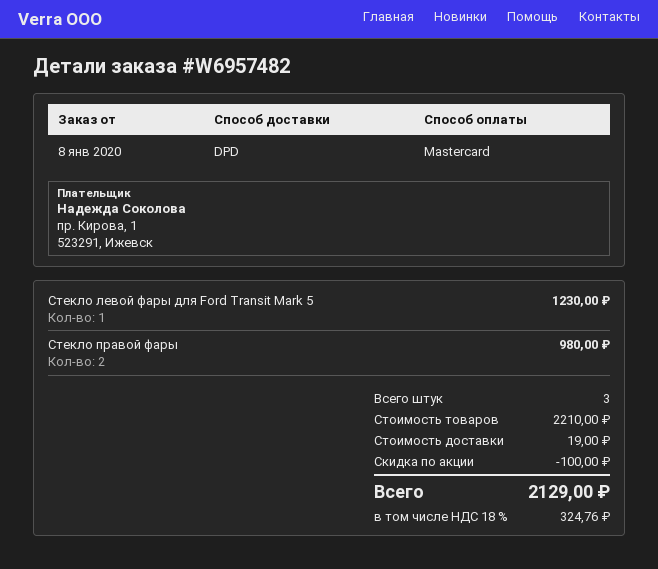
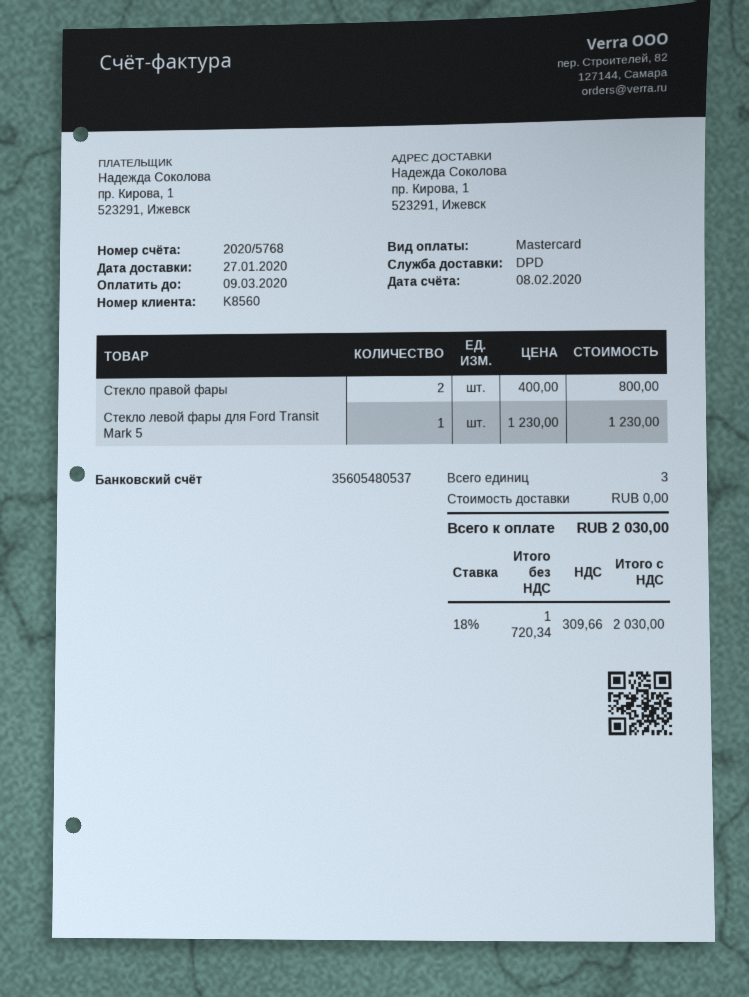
Стекло правой фары: 2 for 980.00 -> 2 for 800.00
discount: 100.00 -> none
shipping: 19.00 -> 0.00
tax: 18% = 324.76 -> 18% = 309.66
total: 2129.00 -> 2030.00

